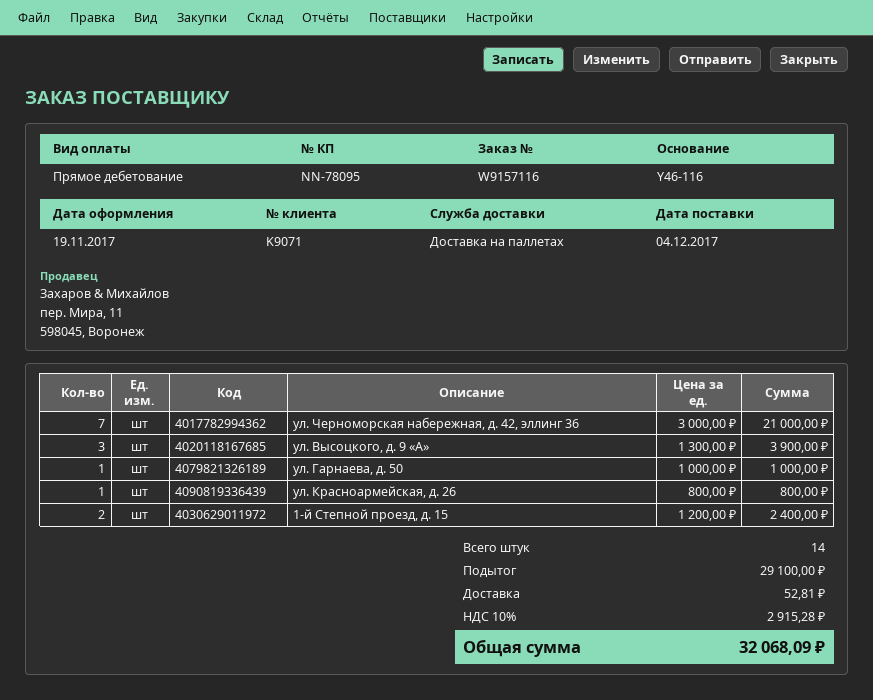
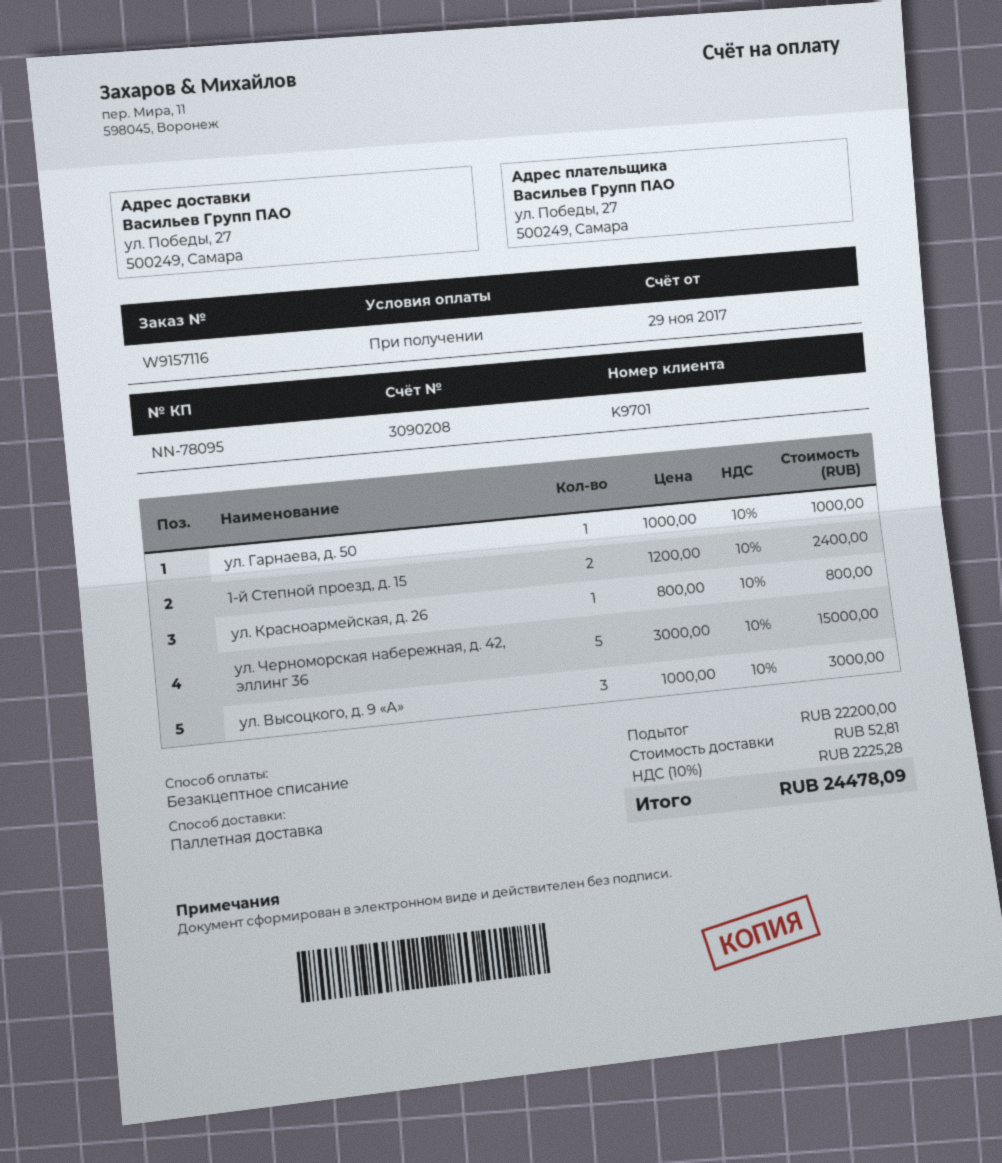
customer number: K9071 -> K9701
ул. Черноморская набережная, д. 42, эллинг 36: 7 x 3000.00 = 21000.00 -> 5 x 3000.00 = 15000.00
ул. Высоцкого, д. 9 «А»: 3 x 1300.00 = 3900.00 -> 3 x 1000.00 = 3000.00
subtotal: 29100.00 -> 22200.00
tax: 10% = 2915.28 -> 10% = 2225.28
total: 32068.09 -> 24478.09

